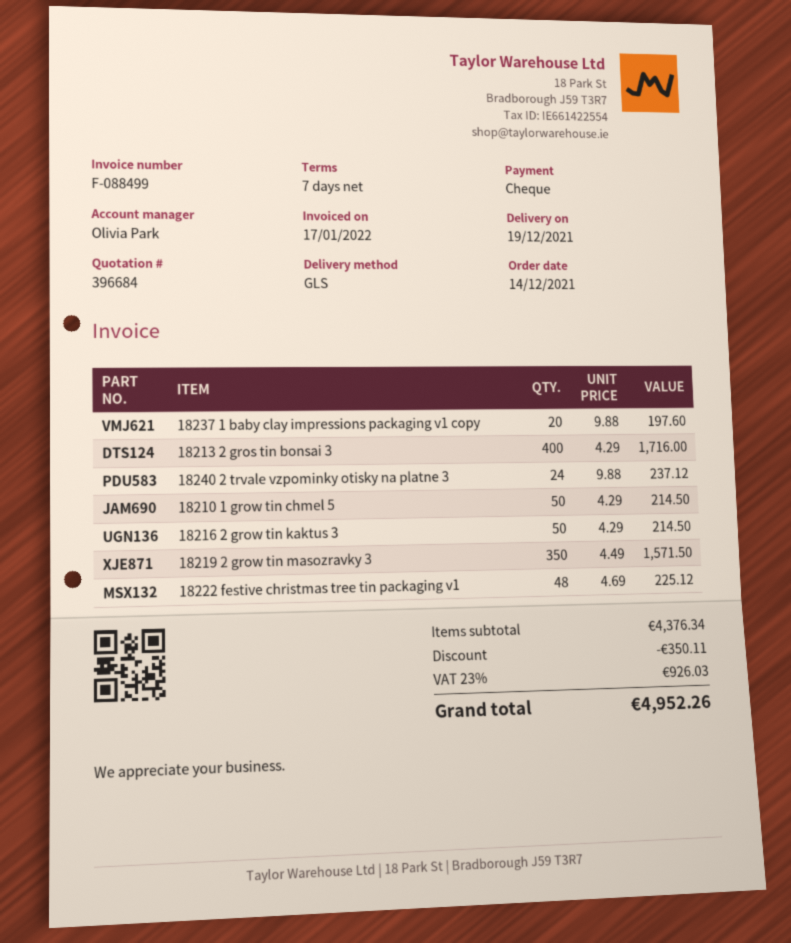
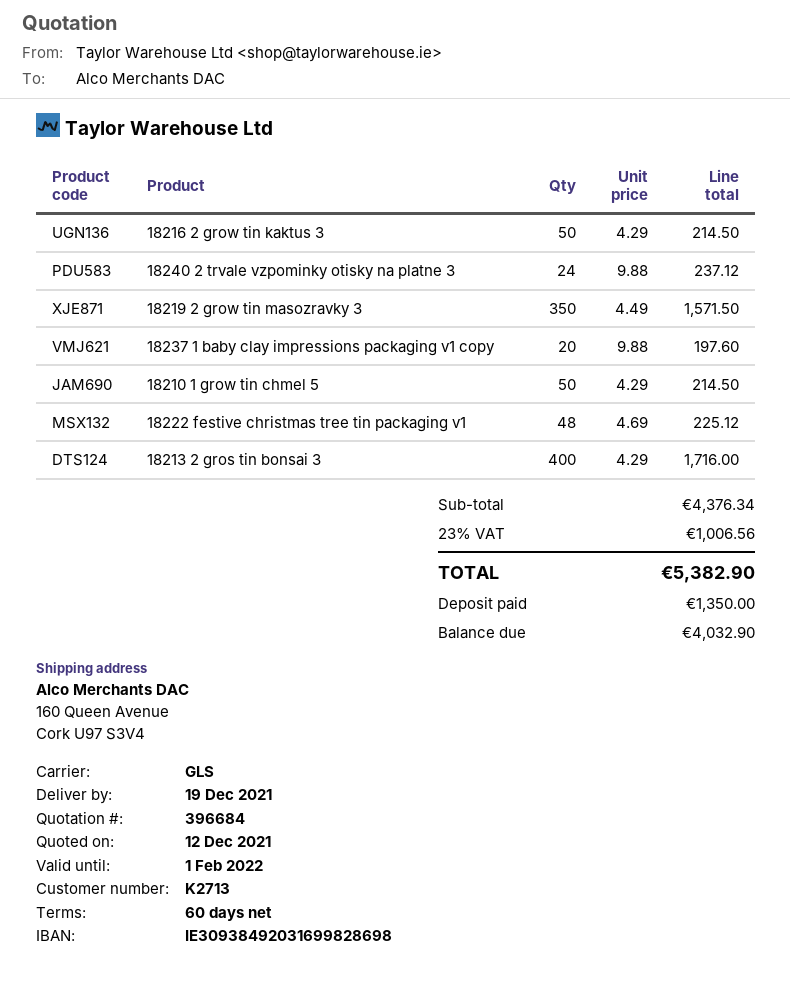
payment terms: 7 days -> 60 days
discount: 350.11 -> none
tax: 23% = 926.03 -> 23% = 1006.56
total: 4952.26 -> 5382.90

